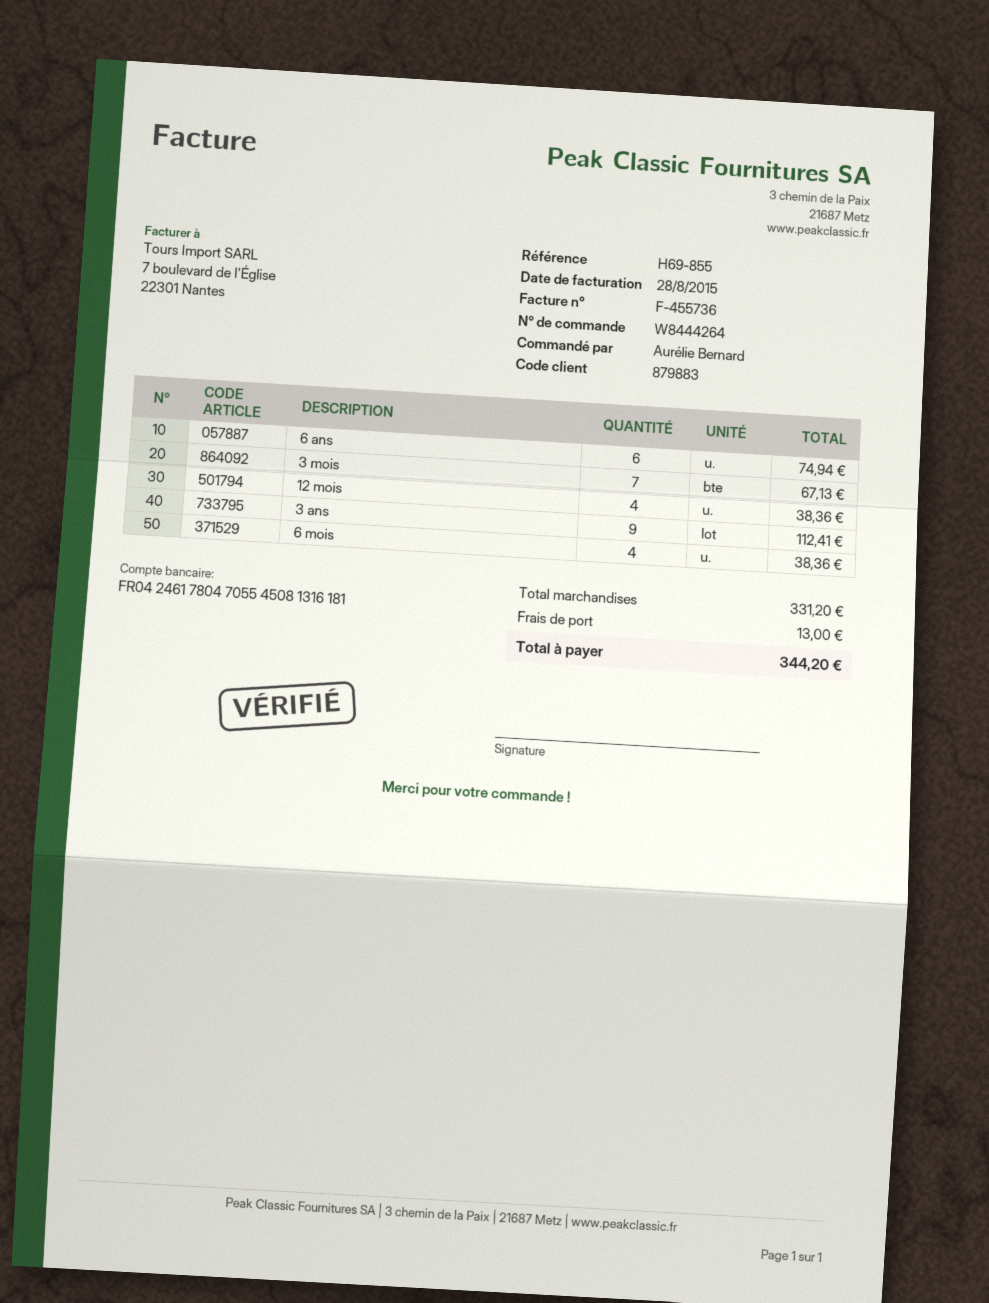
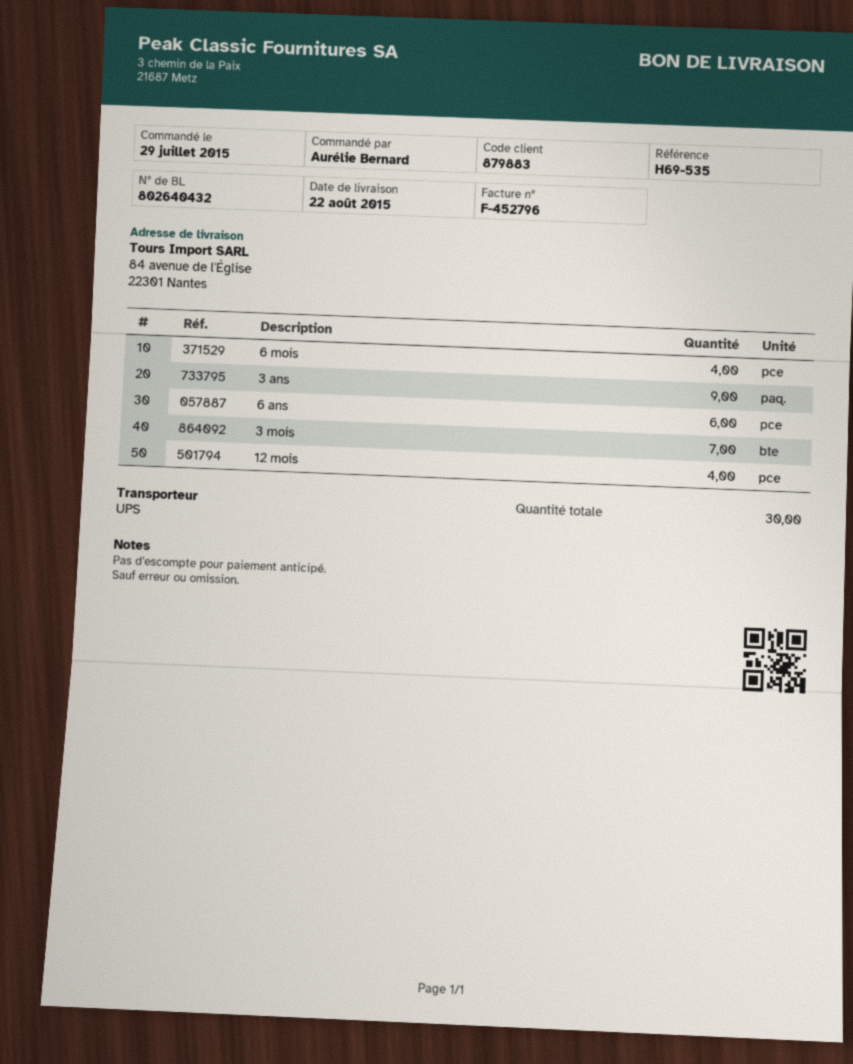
invoice number: F-455736 -> F-452796
reference: H69-855 -> H69-535

